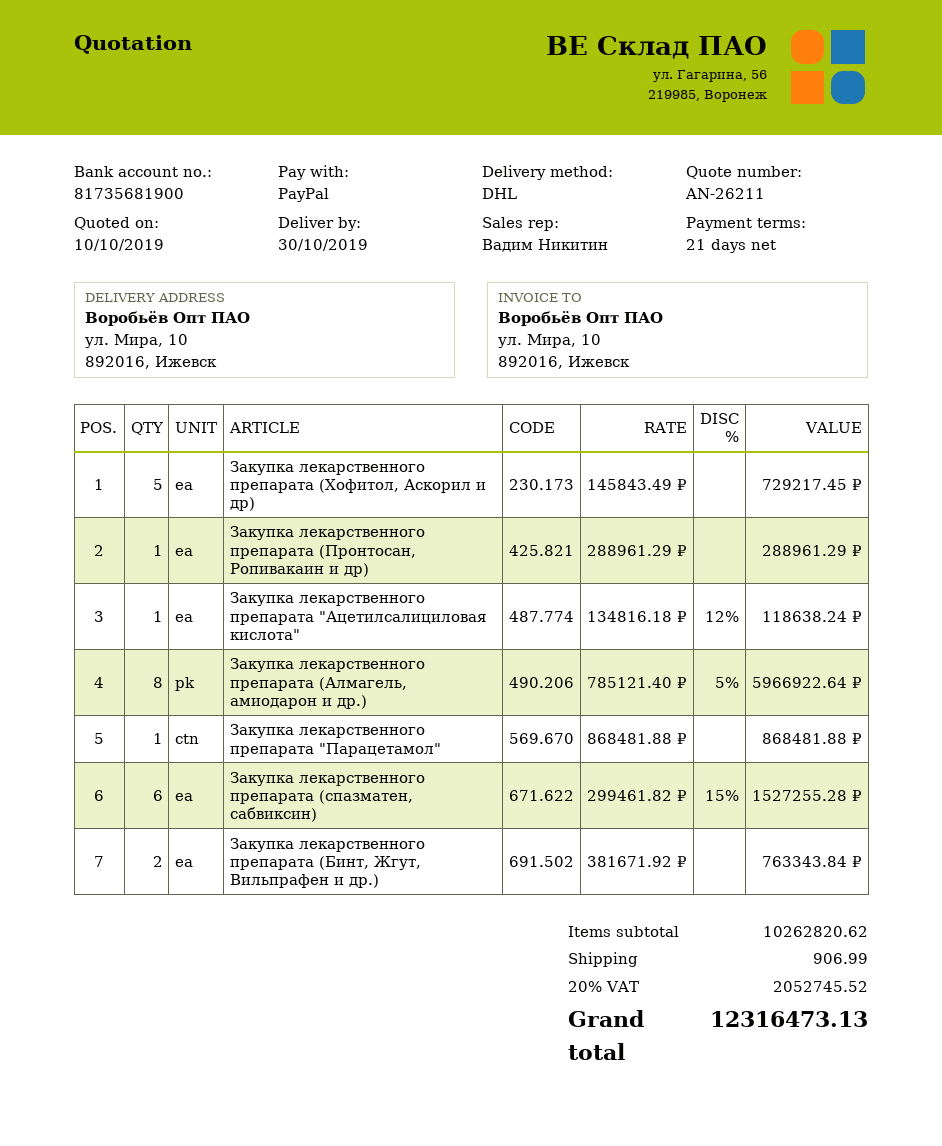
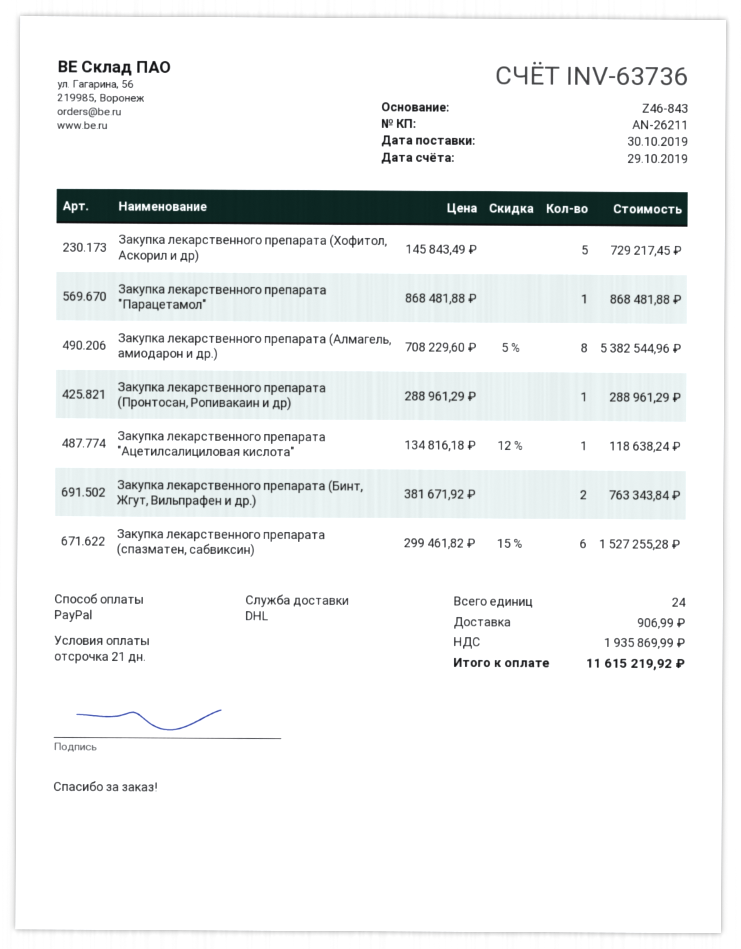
Закупка лекарственного препарата (Алмагель, амиодарон и др.): 8 x 785121.40 - 5% = 5966922.64 -> 8 x 708229.60 - 5% = 5382544.96
tax: 2052745.52 -> 1935869.99
total: 12316473.13 -> 11615219.92

